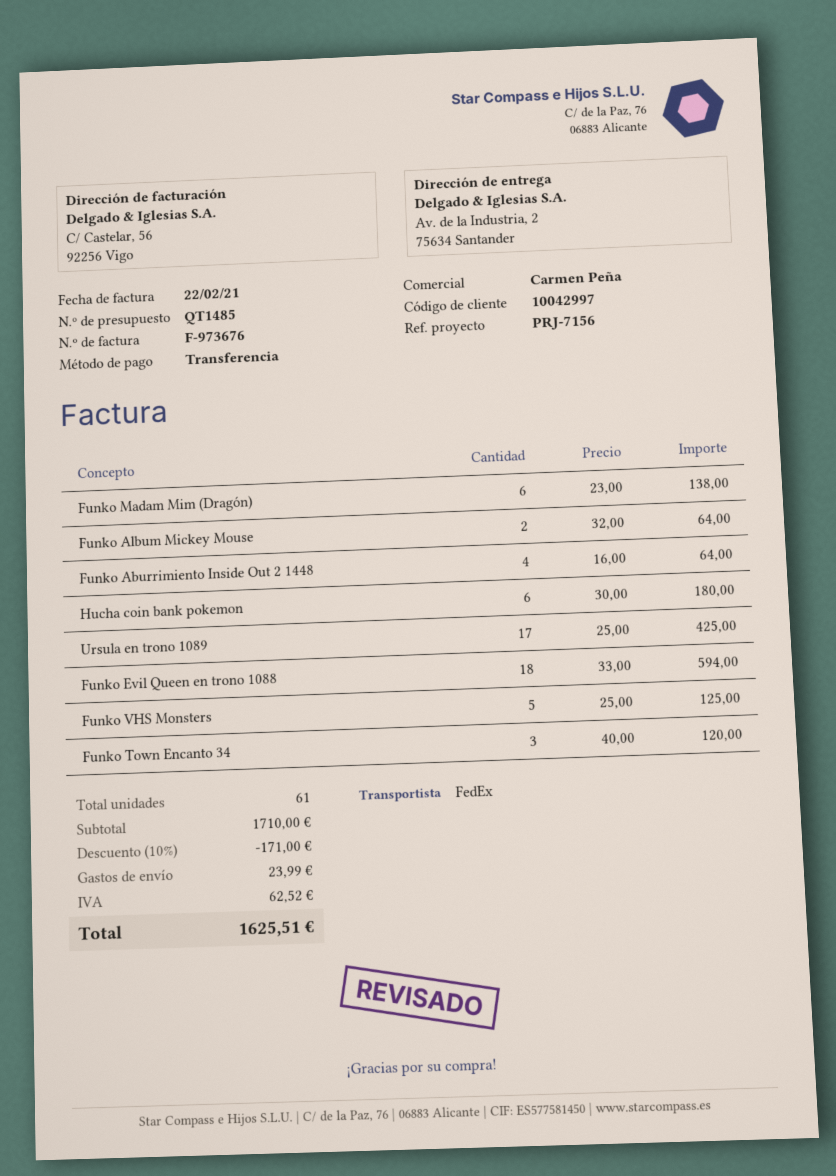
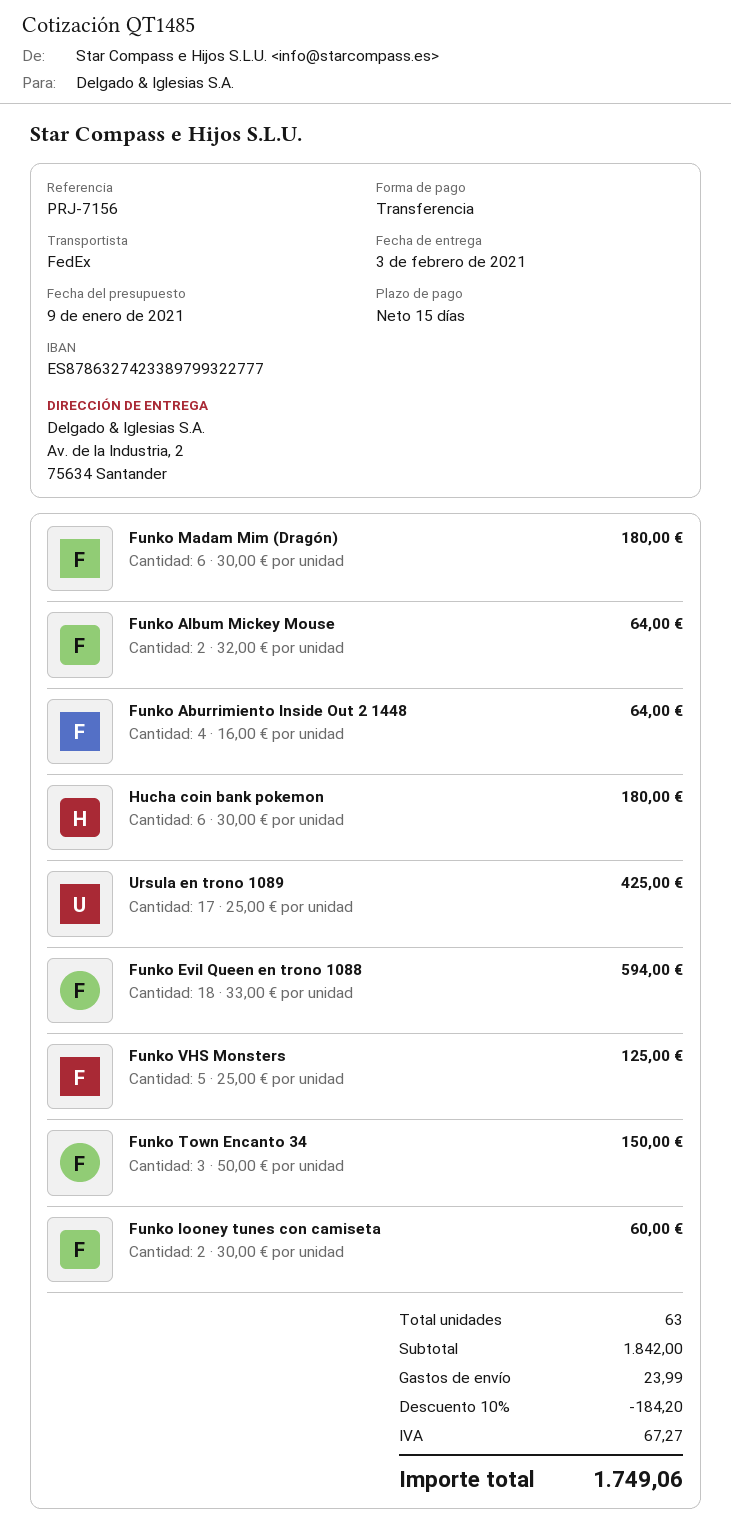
Funko Madam Mim (Dragón): 6 x 23.00 = 138.00 -> 6 x 30.00 = 180.00
Funko Town Encanto 34: 3 x 40.00 = 120.00 -> 3 x 50.00 = 150.00
Funko looney tunes con camiseta: none -> 2 x 30.00 = 60.00
total quantity: 61 -> 63
subtotal: 1710.00 -> 1842.00
discount: 10% = 171.00 -> 10% = 184.20
tax: 62.52 -> 67.27
total: 1625.51 -> 1749.06

